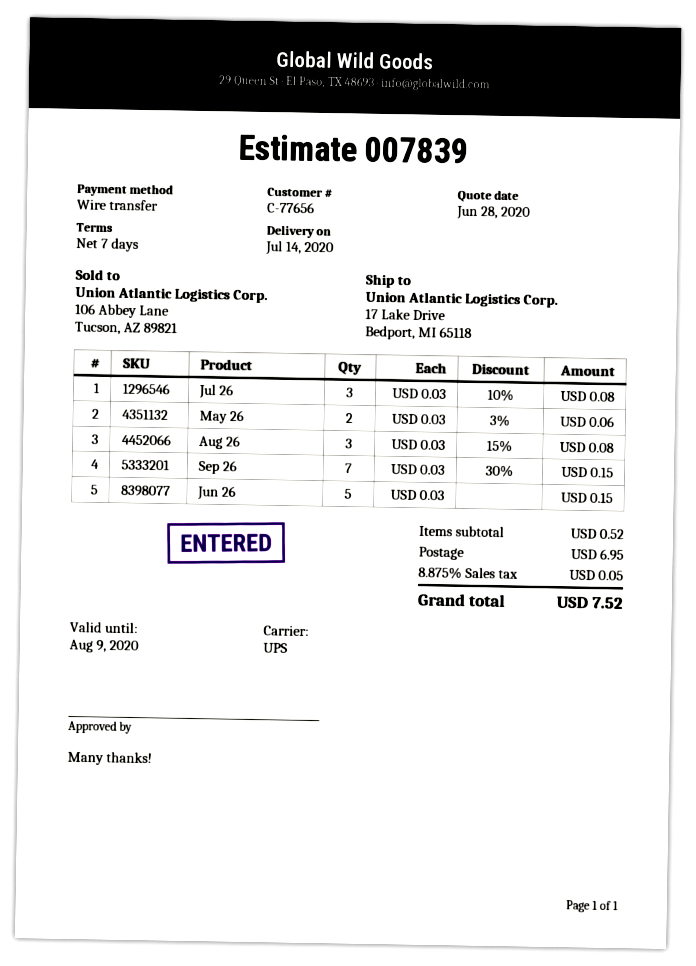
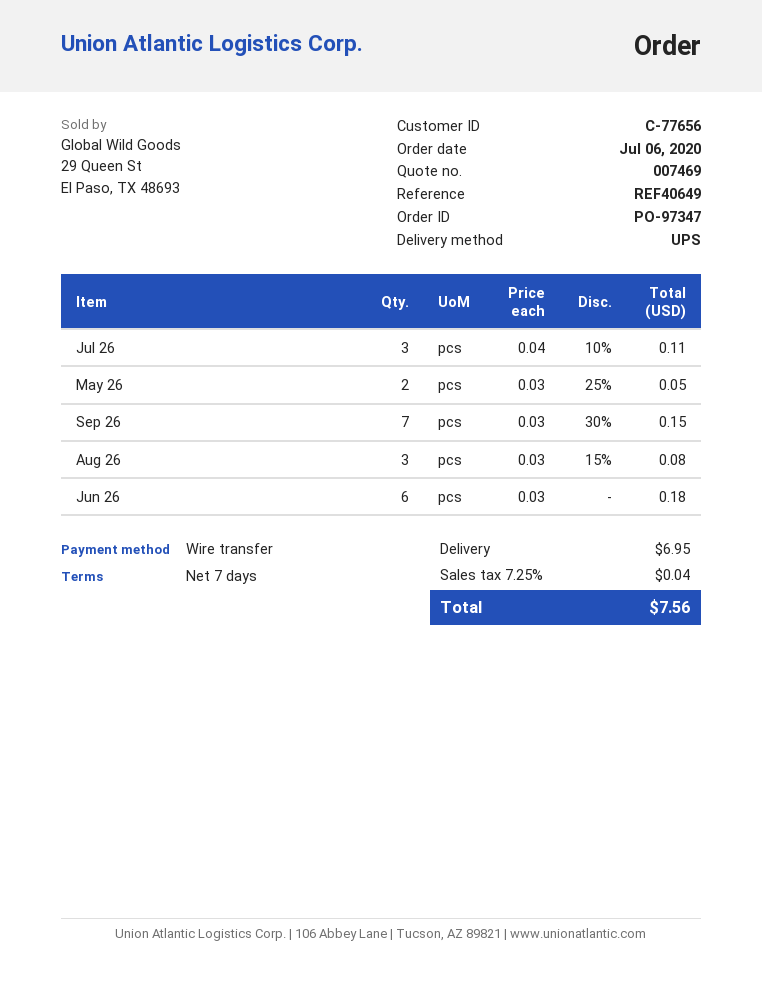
quote number: 007839 -> 007469
Jul 26: 3 x 0.03 - 10% = 0.08 -> 3 x 0.04 - 10% = 0.11
May 26: 2 x 0.03 - 3% = 0.06 -> 2 x 0.03 - 25% = 0.05
Jun 26: 5 x 0.03 = 0.15 -> 6 x 0.03 = 0.18
tax: 8.875% = 0.05 -> 7.25% = 0.04
total: 7.52 -> 7.56

